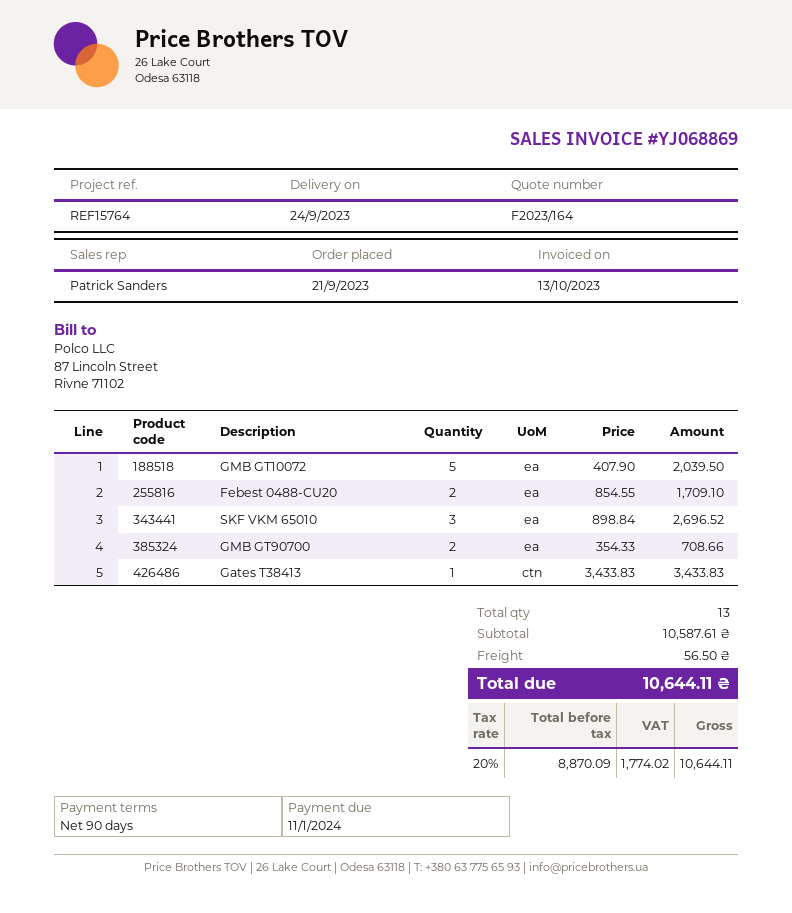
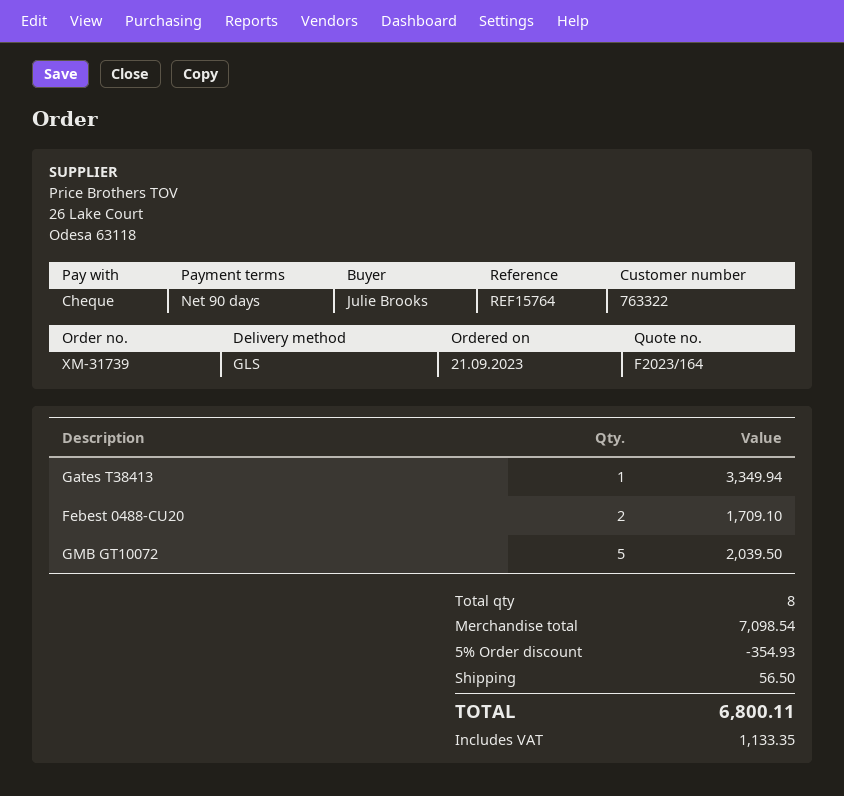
SKF VKM 65010: 3 for 2696.52 -> none
GMB GT90700: 2 for 708.66 -> none
Gates T38413: 1 for 3433.83 -> 1 for 3349.94
total quantity: 13 -> 8
subtotal: 10587.61 -> 7098.54
discount: none -> 5% = 354.93
tax: 1774.02 -> 1133.35
total: 10644.11 -> 6800.11

